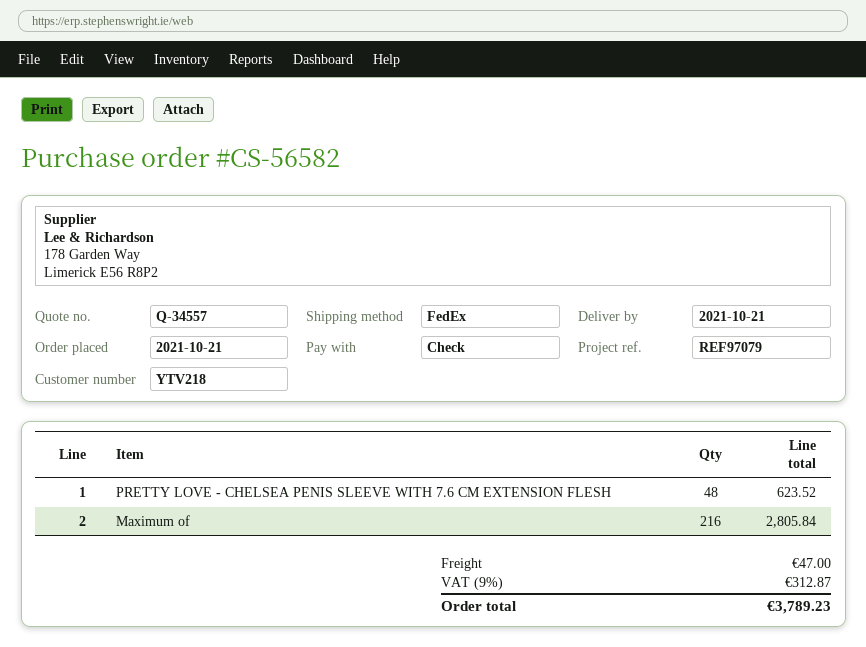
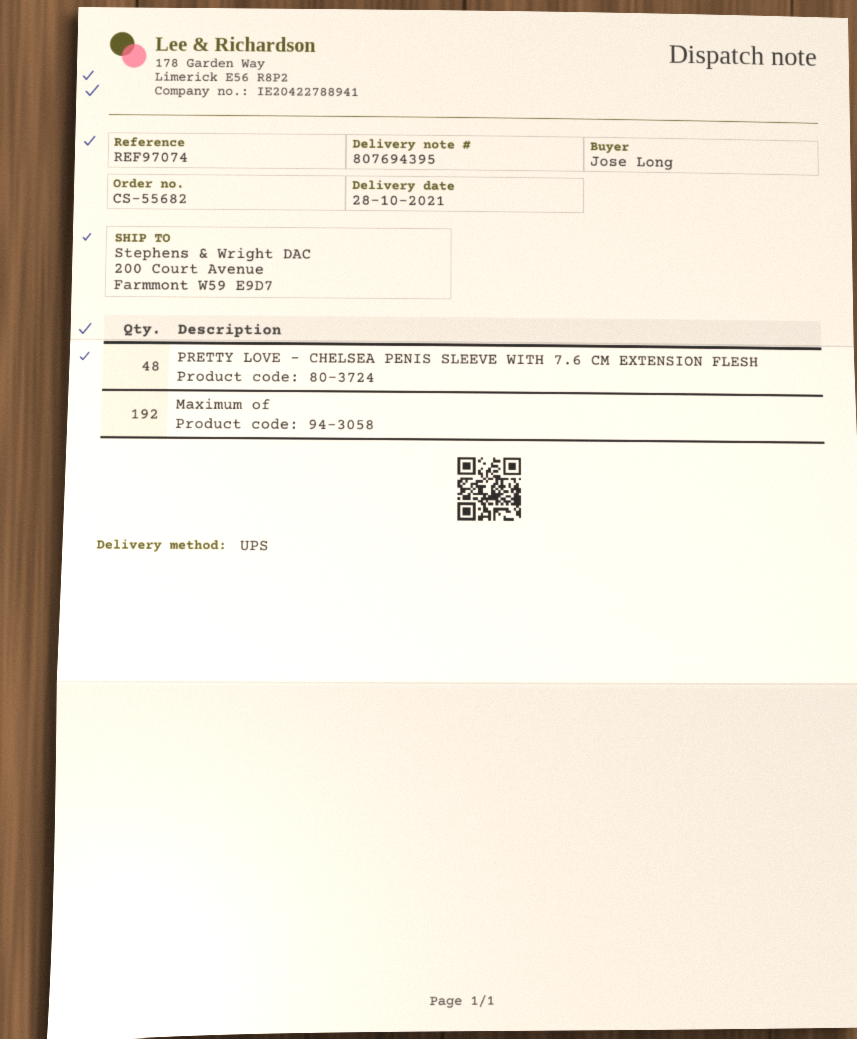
order number: CS-56582 -> CS-55682
delivery date: 2021-10-21 -> 2021-10-28
reference: REF97079 -> REF97074
shipping method: FedEx -> UPS
Maximum of: 216 -> 192

